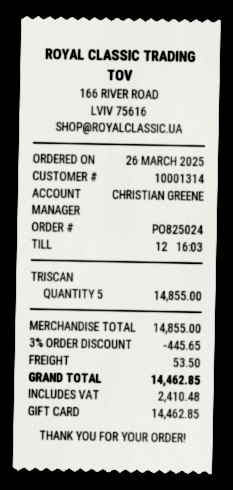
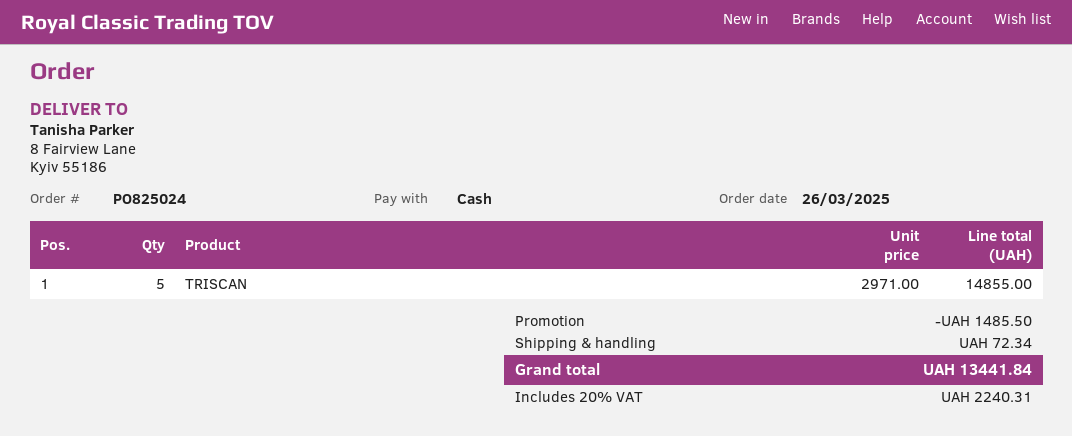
payment method: gift card -> cash
discount: 445.65 -> 1485.50
shipping: 53.50 -> 72.34
tax: 2410.48 -> 2240.31
total: 14462.85 -> 13441.84

